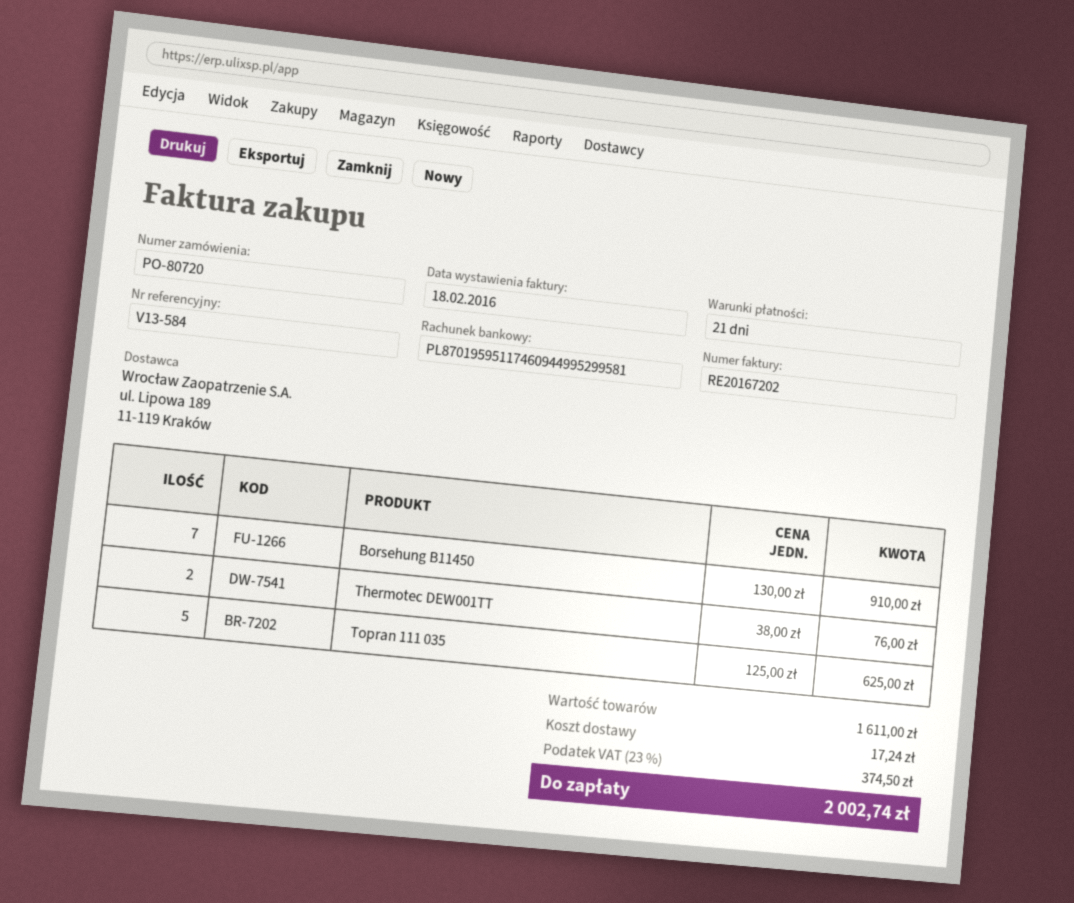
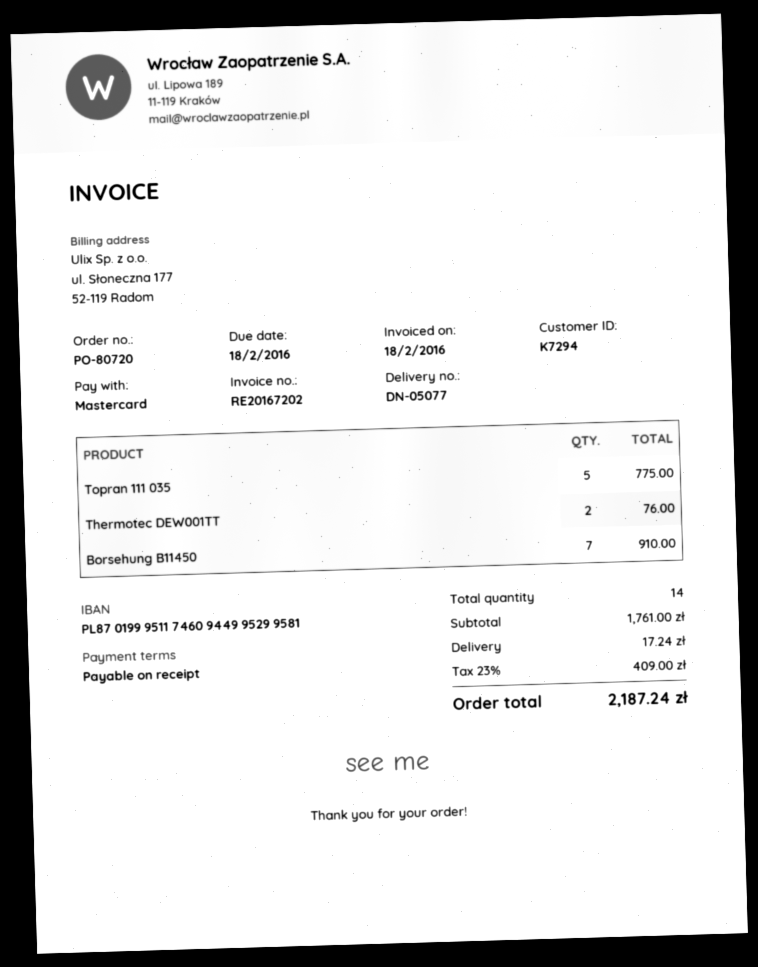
payment terms: 21 days -> on receipt
bank account: PL87019595117460944995299581 -> PL87019995117460944995299581
Topran 111 035: 5 for 625.00 -> 5 for 775.00
subtotal: 1611.00 -> 1761.00
tax: 23% = 374.50 -> 23% = 409.00
total: 2002.74 -> 2187.24

